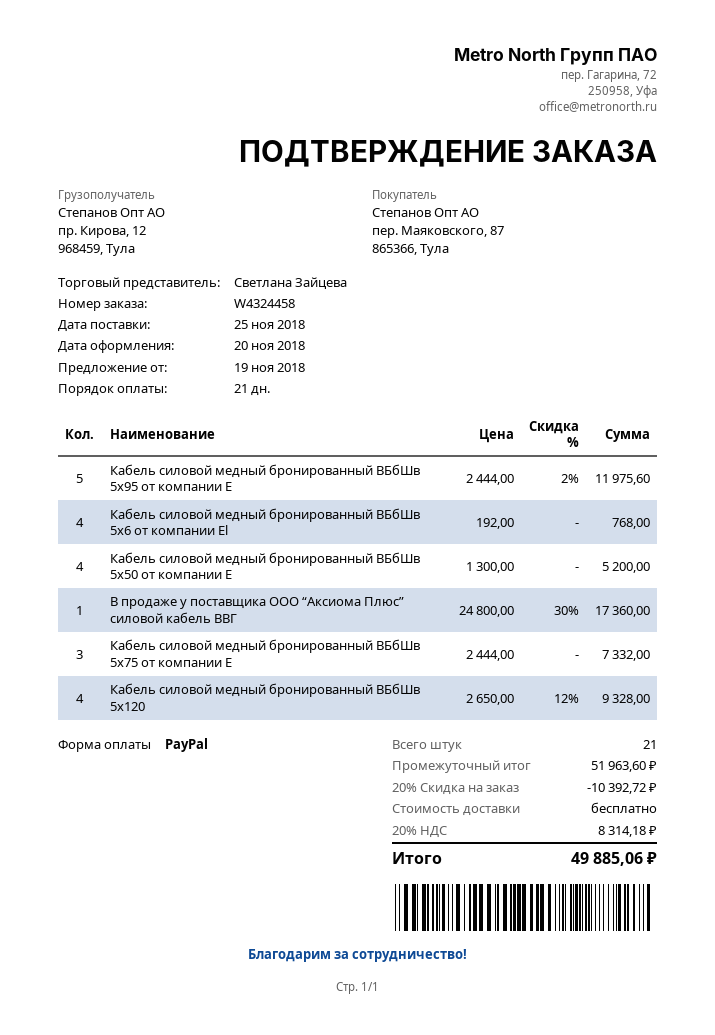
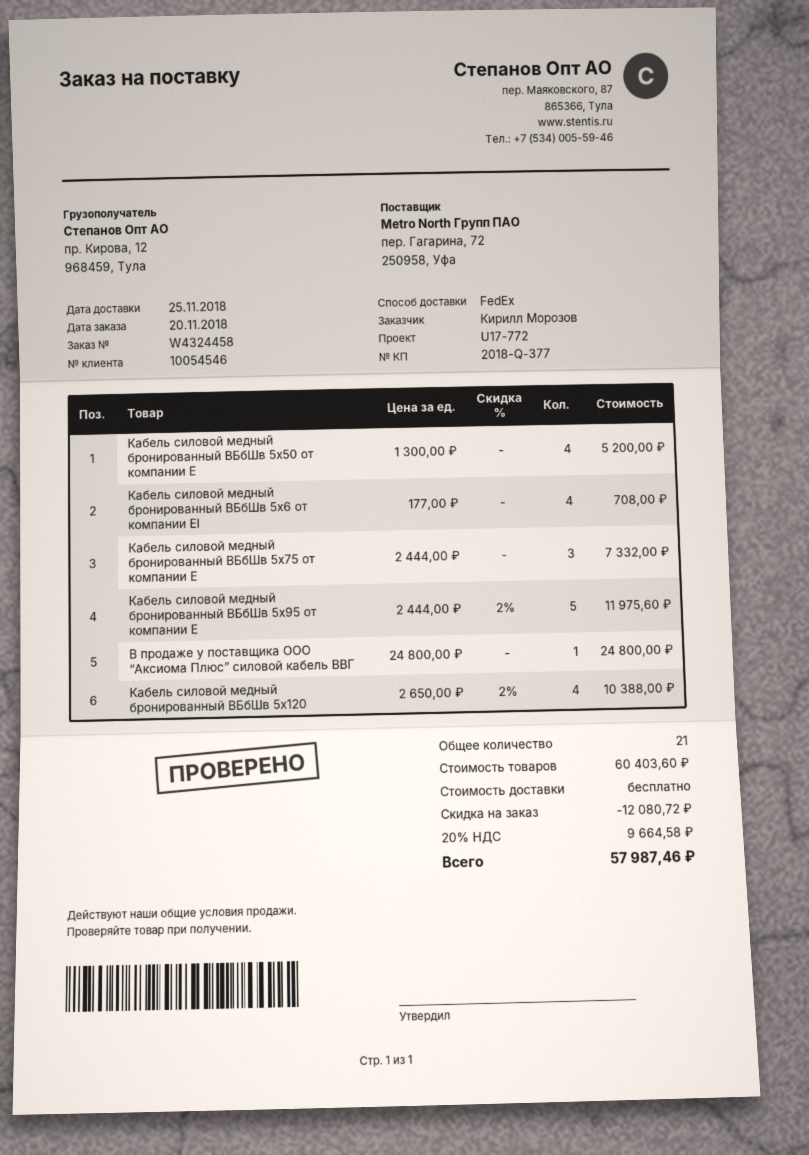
Кабель силовой медный бронированный ВБбШв 5х6 от компании El: 4 x 192.00 = 768.00 -> 4 x 177.00 = 708.00
В продаже у поставщика ООО “Аксиома Плюс” силовой кабель ВВГ: 1 x 24800.00 - 30% = 17360.00 -> 1 x 24800.00 = 24800.00
Кабель силовой медный бронированный ВБбШв 5х120: 4 x 2650.00 - 12% = 9328.00 -> 4 x 2650.00 - 2% = 10388.00
subtotal: 51963.60 -> 60403.60
discount: 10392.72 -> 12080.72
tax: 20% = 8314.18 -> 20% = 9664.58
total: 49885.06 -> 57987.46

